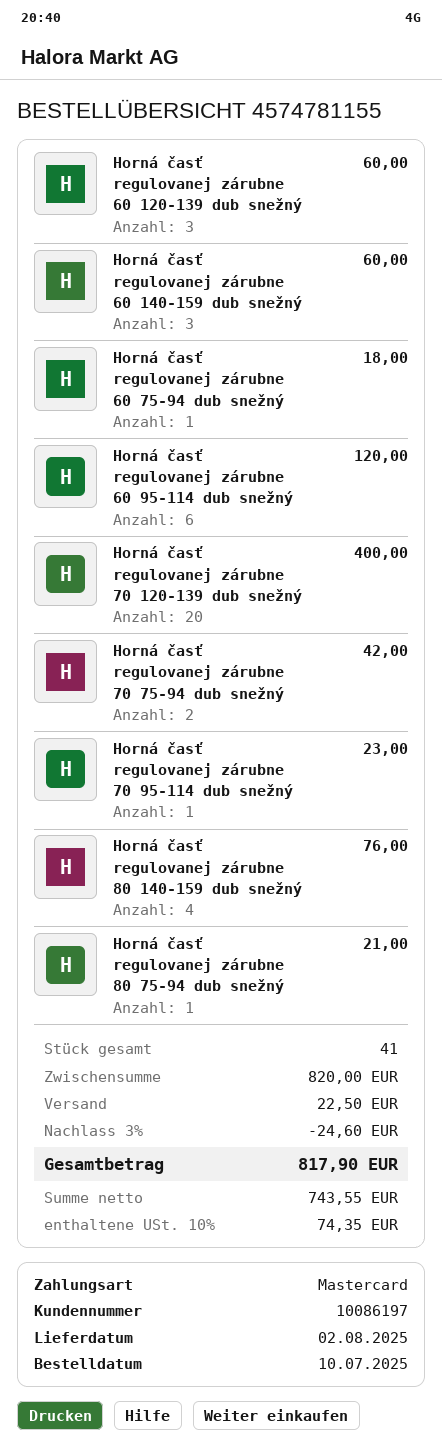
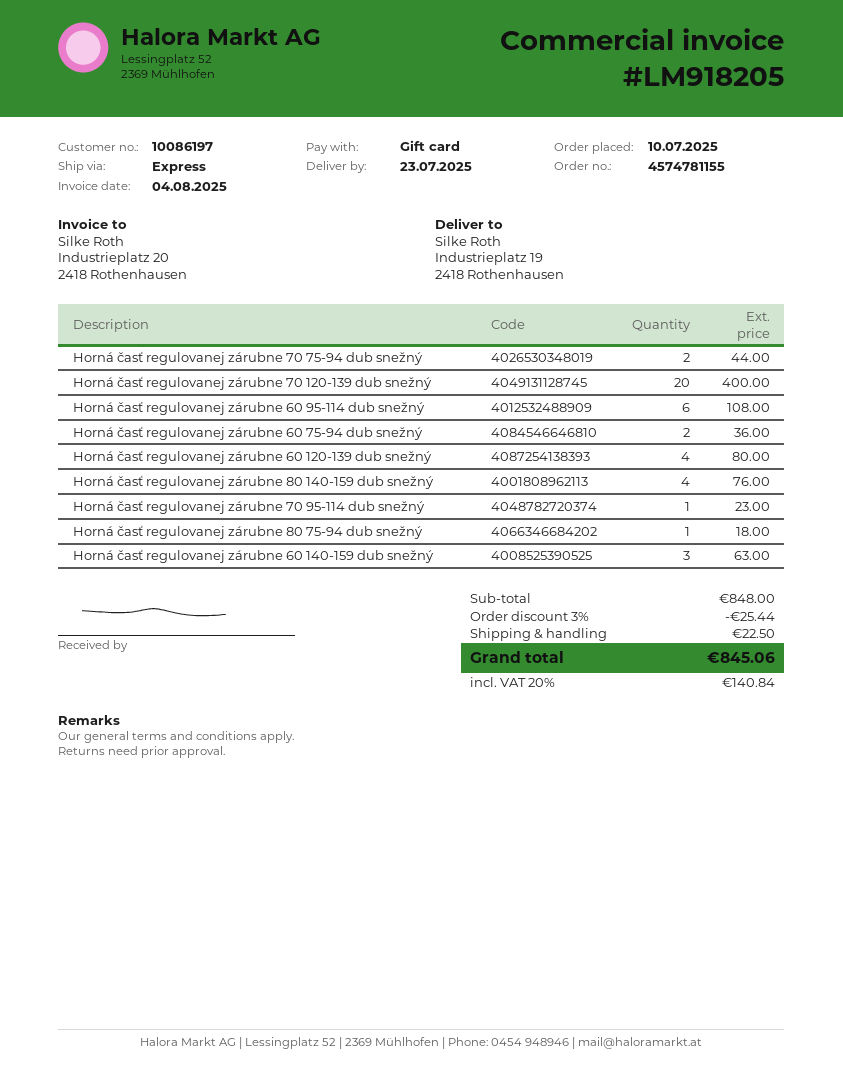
delivery date: 2025-08-02 -> 2025-07-23
payment method: Mastercard -> gift card
Horná časť regulovanej zárubne 60 120-139 dub snežný: 3 for 60.00 -> 4 for 80.00
Horná časť regulovanej zárubne 60 140-159 dub snežný: 3 for 60.00 -> 3 for 63.00
Horná časť regulovanej zárubne 60 75-94 dub snežný: 1 for 18.00 -> 2 for 36.00
Horná časť regulovanej zárubne 60 95-114 dub snežný: 6 for 120.00 -> 6 for 108.00
Horná časť regulovanej zárubne 70 75-94 dub snežný: 2 for 42.00 -> 2 for 44.00
Horná časť regulovanej zárubne 80 75-94 dub snežný: 1 for 21.00 -> 1 for 18.00
subtotal: 820.00 -> 848.00
discount: 3% = 24.60 -> 3% = 25.44
tax: 10% = 74.35 -> 20% = 140.84
total: 817.90 -> 845.06

